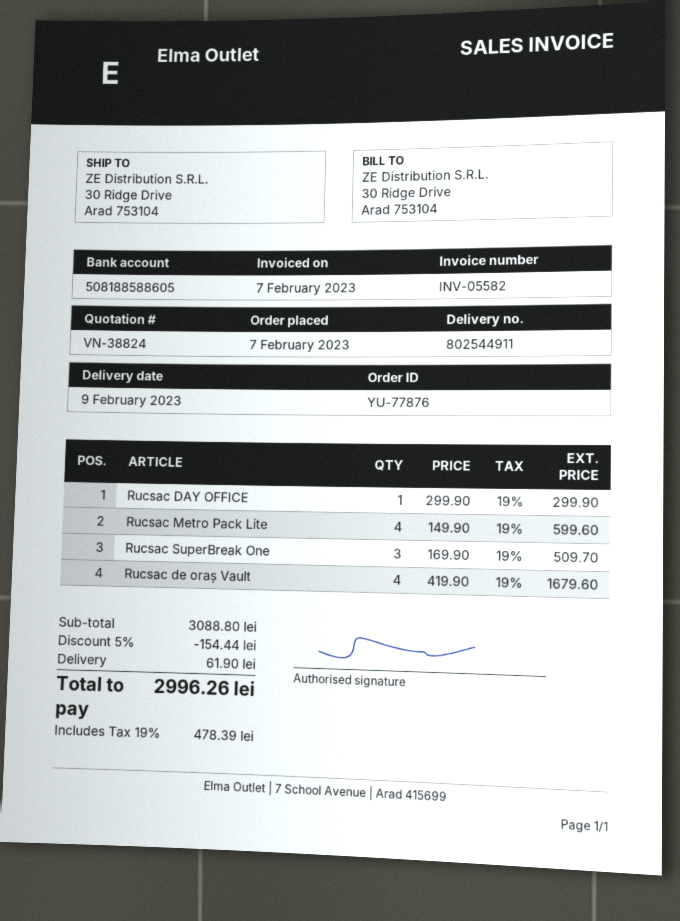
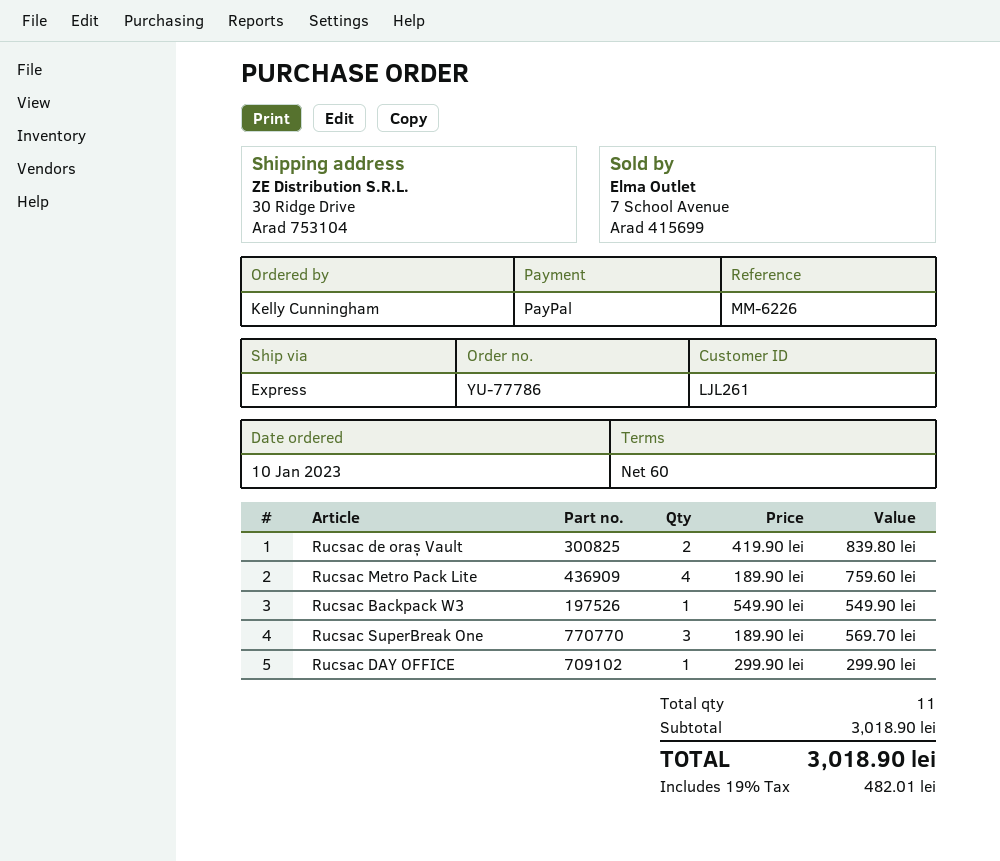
order number: YU-77876 -> YU-77786
order date: 2023-02-07 -> 2023-01-10
Rucsac Metro Pack Lite: 4 x 149.90 = 599.60 -> 4 x 189.90 = 759.60
Rucsac SuperBreak One: 3 x 169.90 = 509.70 -> 3 x 189.90 = 569.70
Rucsac de oraș Vault: 4 x 419.90 = 1679.60 -> 2 x 419.90 = 839.80
Rucsac Backpack W3: none -> 1 x 549.90 = 549.90
subtotal: 3088.80 -> 3018.90
discount: 5% = 154.44 -> none
shipping: 61.90 -> none
tax: 19% = 478.39 -> 19% = 482.01
total: 2996.26 -> 3018.90

